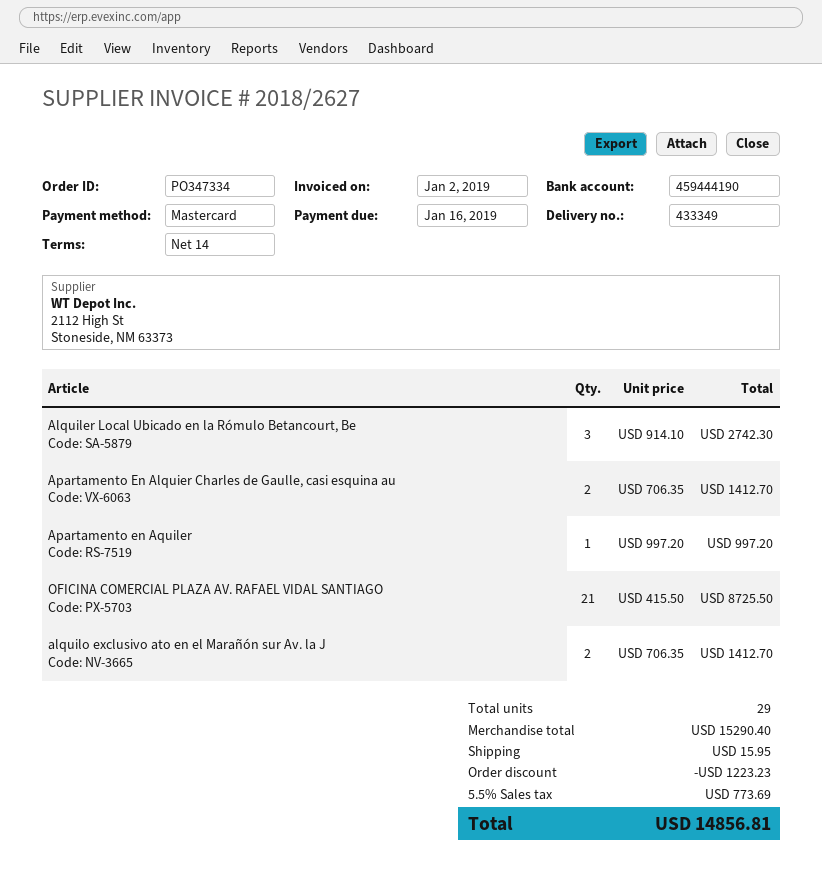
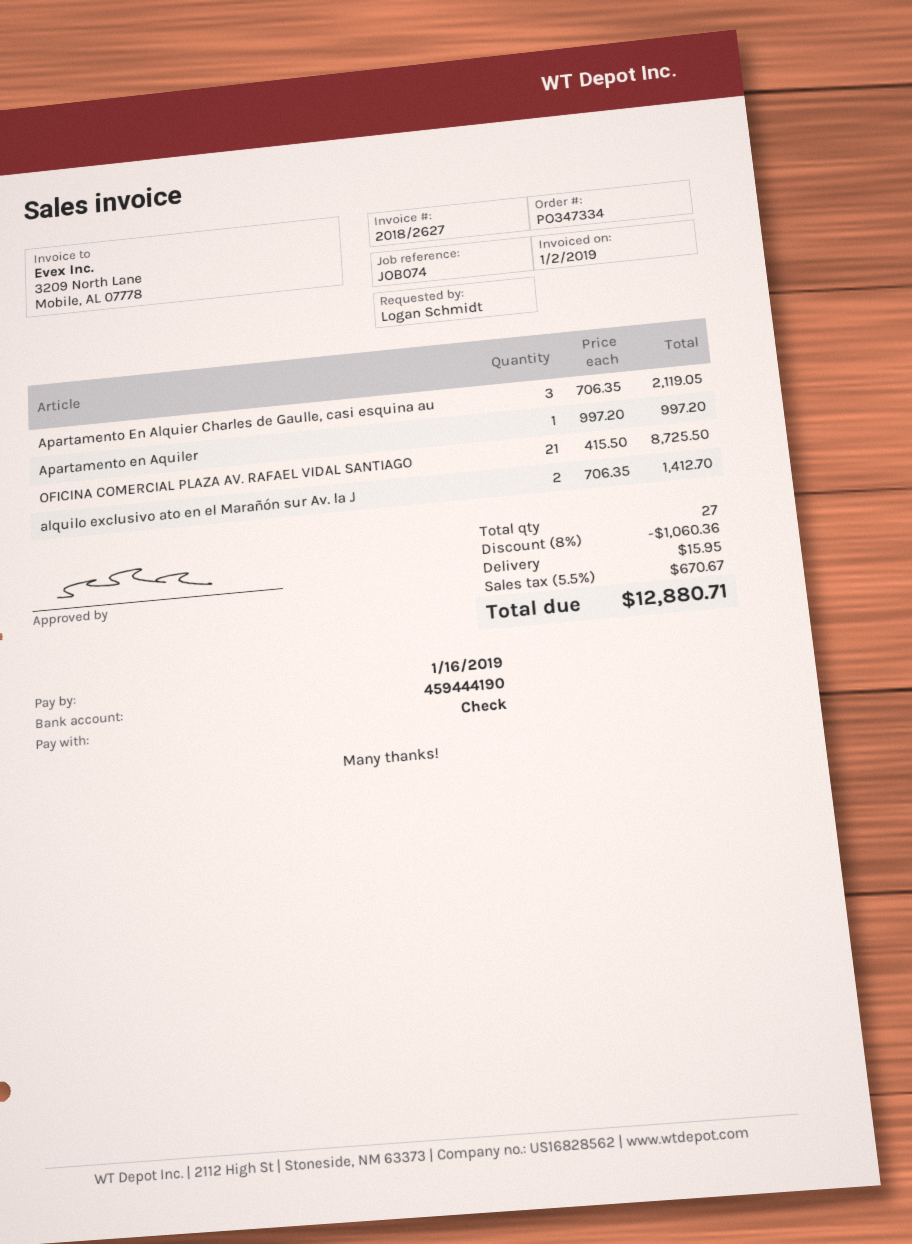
payment method: Mastercard -> cheque
Alquiler Local Ubicado en la Rómulo Betancourt, Be: 3 x 914.10 = 2742.30 -> none
Apartamento En Alquier Charles de Gaulle, casi esquina au: 2 x 706.35 = 1412.70 -> 3 x 706.35 = 2119.05
total quantity: 29 -> 27
discount: 1223.23 -> 1060.36
tax: 5.5% = 773.69 -> 5.5% = 670.67
total: 14856.81 -> 12880.71

